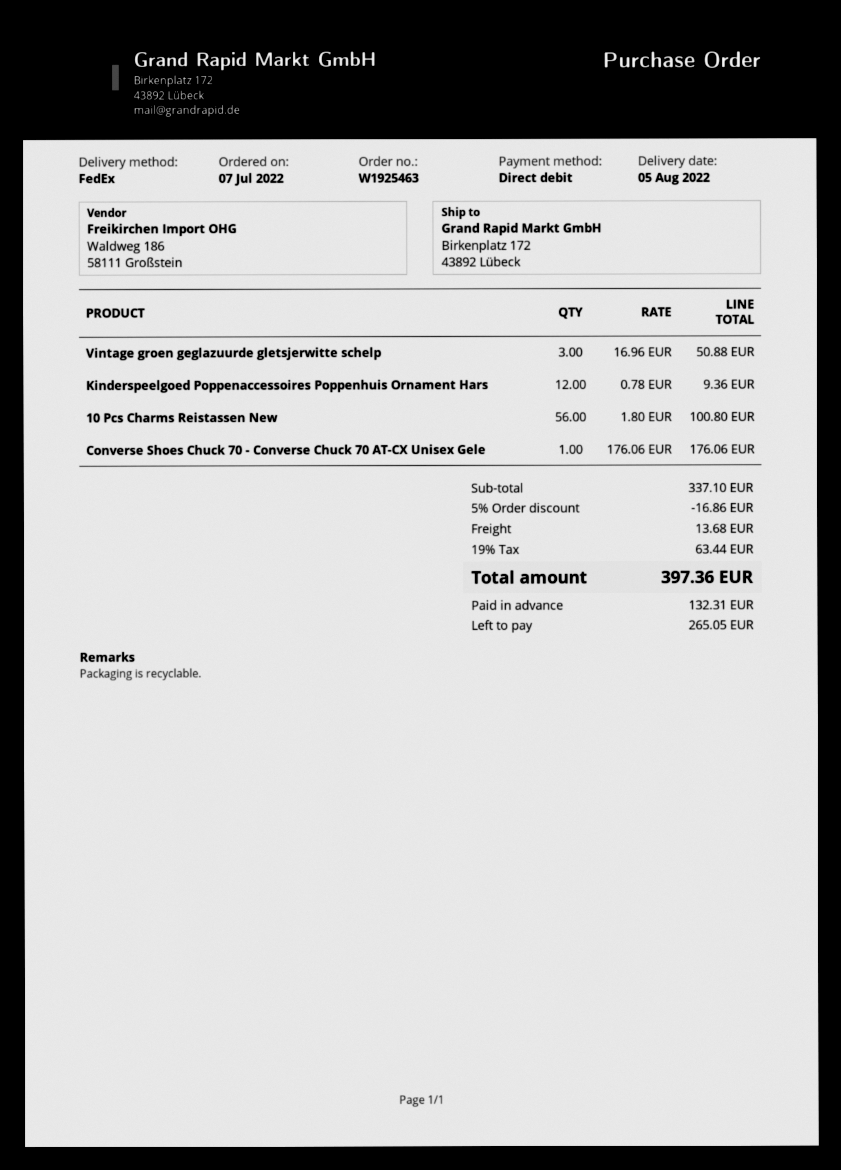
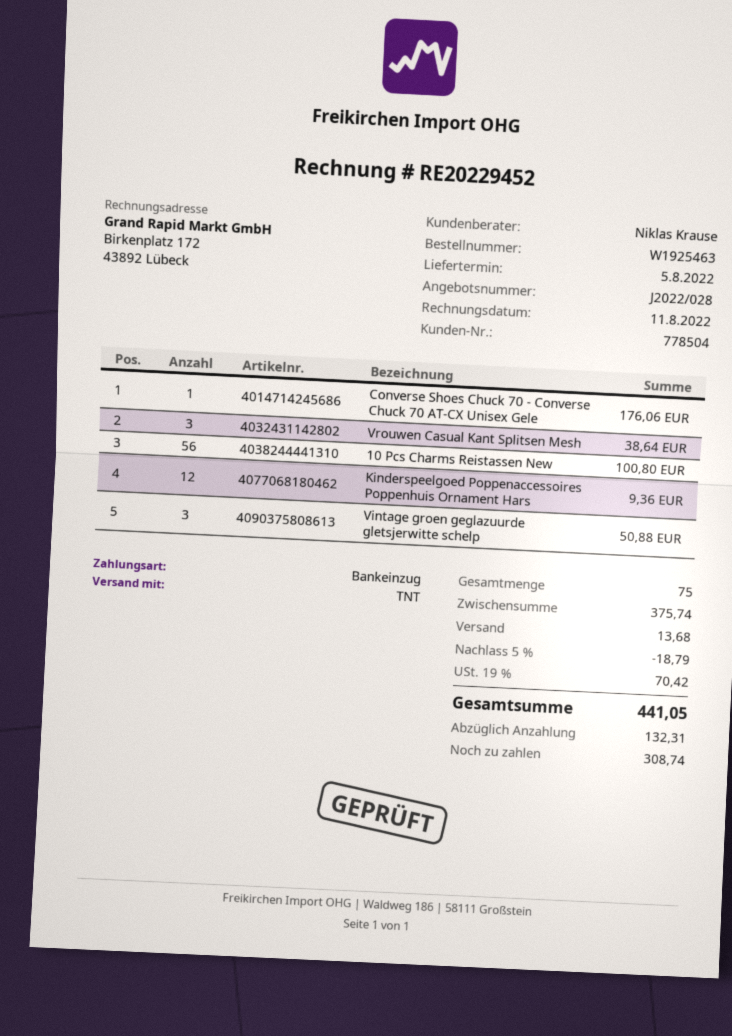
shipping method: FedEx -> TNT
Vrouwen Casual Kant Splitsen Mesh: none -> 3 for 38.64
subtotal: 337.10 -> 375.74
discount: 5% = 16.86 -> 5% = 18.79
tax: 19% = 63.44 -> 19% = 70.42
total: 397.36 -> 441.05
balance: 265.05 -> 308.74

